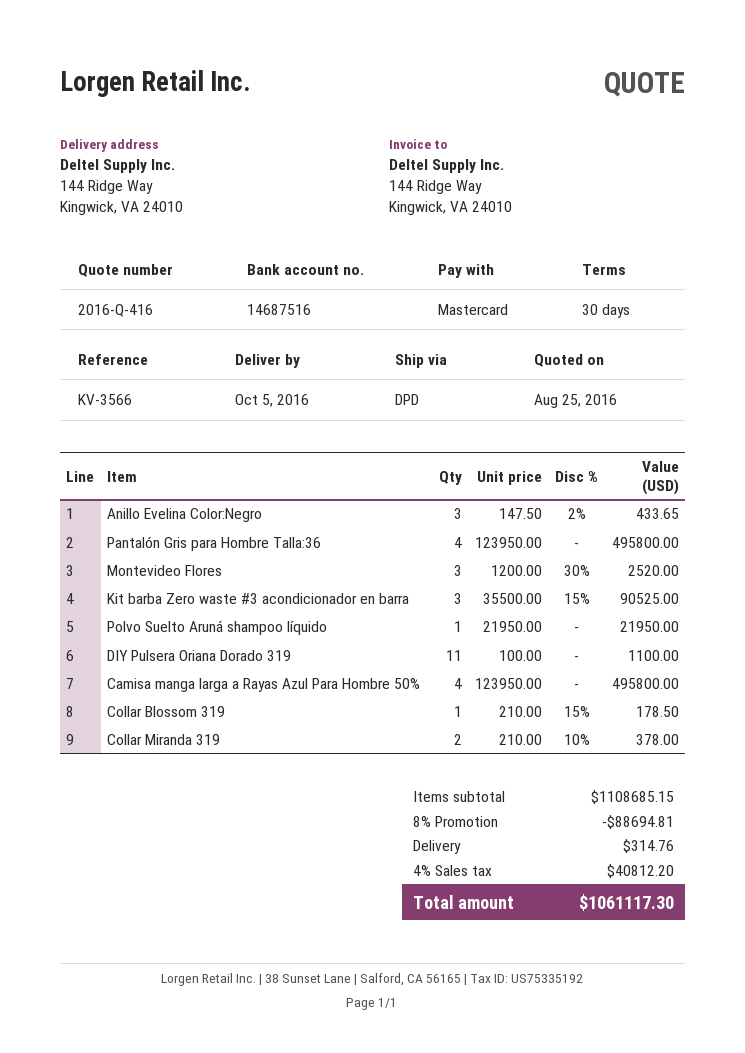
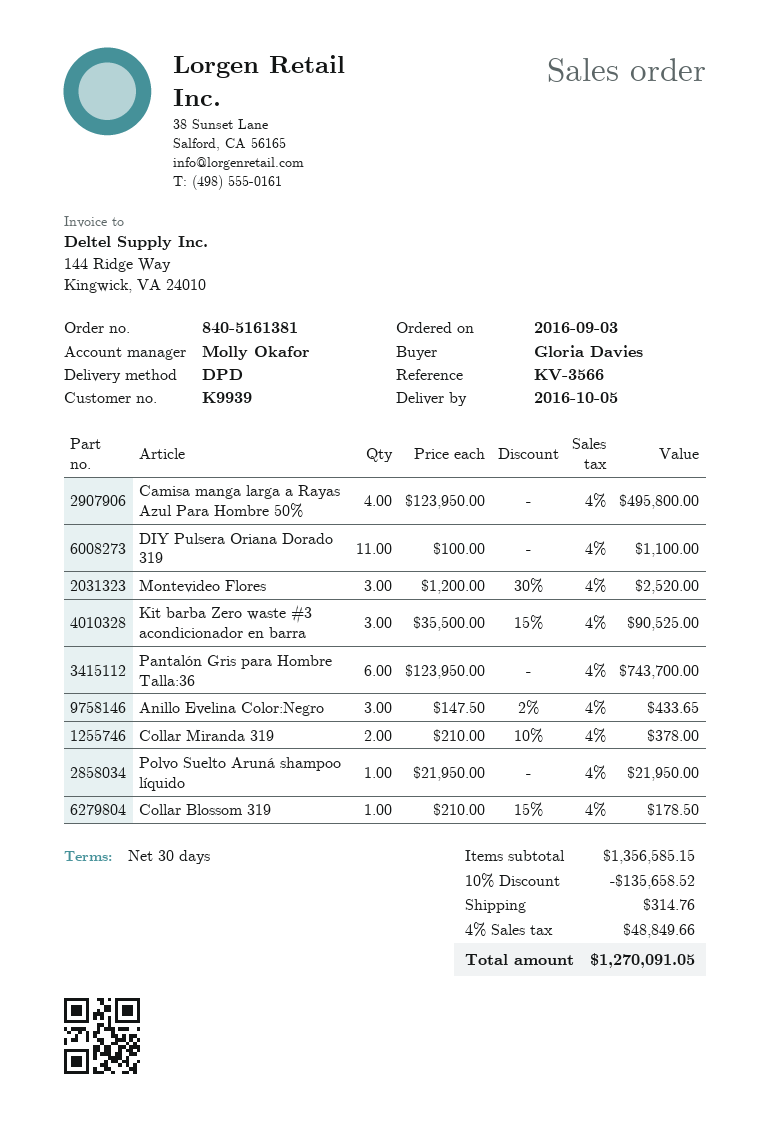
Pantalón Gris para Hombre Talla:36: 4 x 123950.00 = 495800.00 -> 6 x 123950.00 = 743700.00
subtotal: 1108685.15 -> 1356585.15
discount: 8% = 88694.81 -> 10% = 135658.52
tax: 4% = 40812.20 -> 4% = 48849.66
total: 1061117.30 -> 1270091.05

